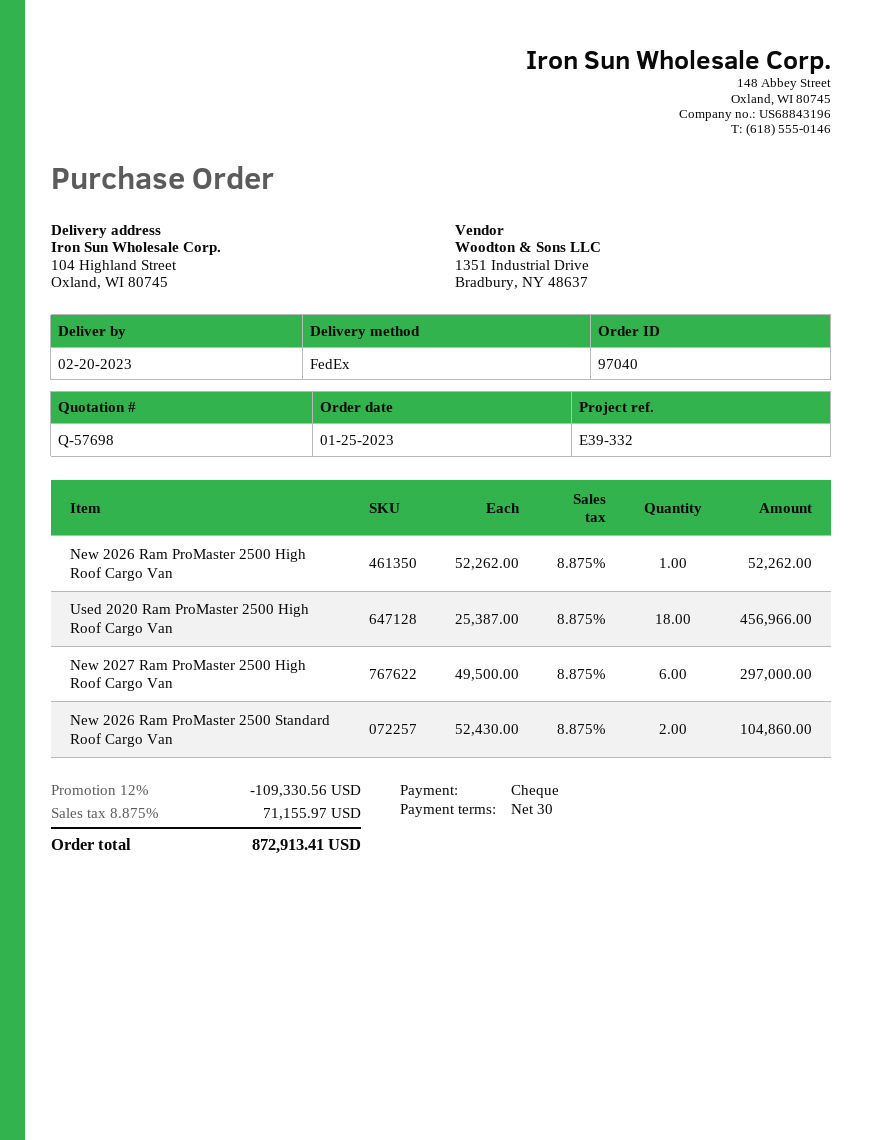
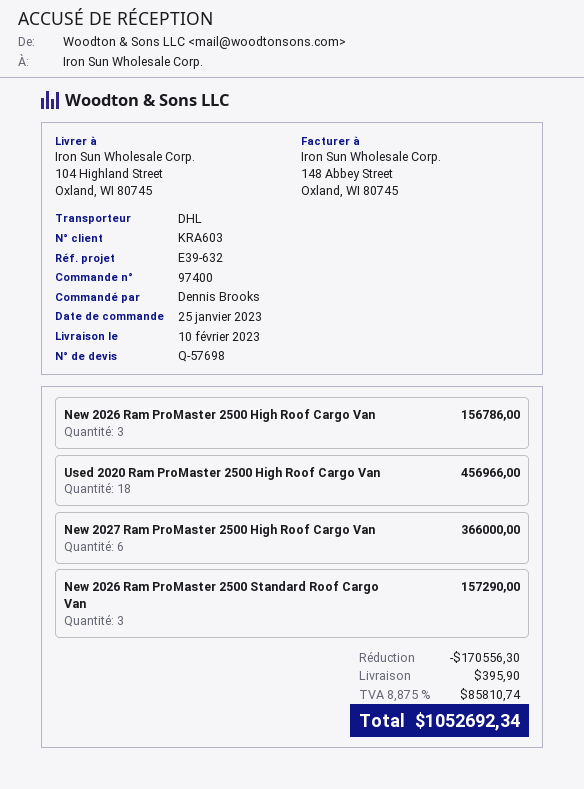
order number: 97040 -> 97400
delivery date: 2023-02-20 -> 2023-02-10
reference: E39-332 -> E39-632
shipping method: FedEx -> DHL
New 2026 Ram ProMaster 2500 High Roof Cargo Van: 1 for 52262.00 -> 3 for 156786.00
New 2027 Ram ProMaster 2500 High Roof Cargo Van: 6 for 297000.00 -> 6 for 366000.00
New 2026 Ram ProMaster 2500 Standard Roof Cargo Van: 2 for 104860.00 -> 3 for 157290.00
discount: 109330.56 -> 170556.30
shipping: none -> 395.90
tax: 8.875% = 71155.97 -> 8.875% = 85810.74
total: 872913.41 -> 1052692.34

